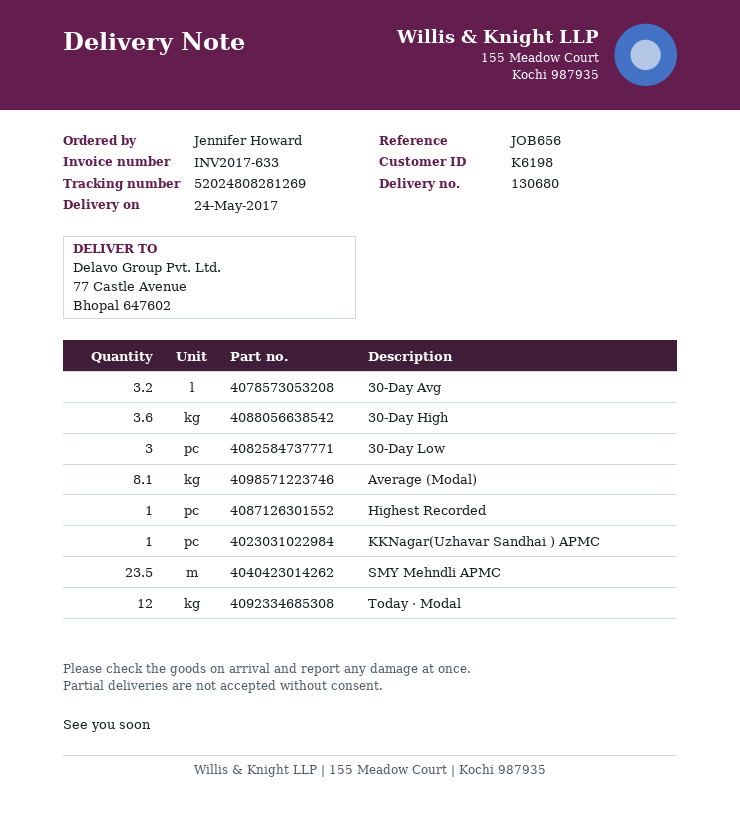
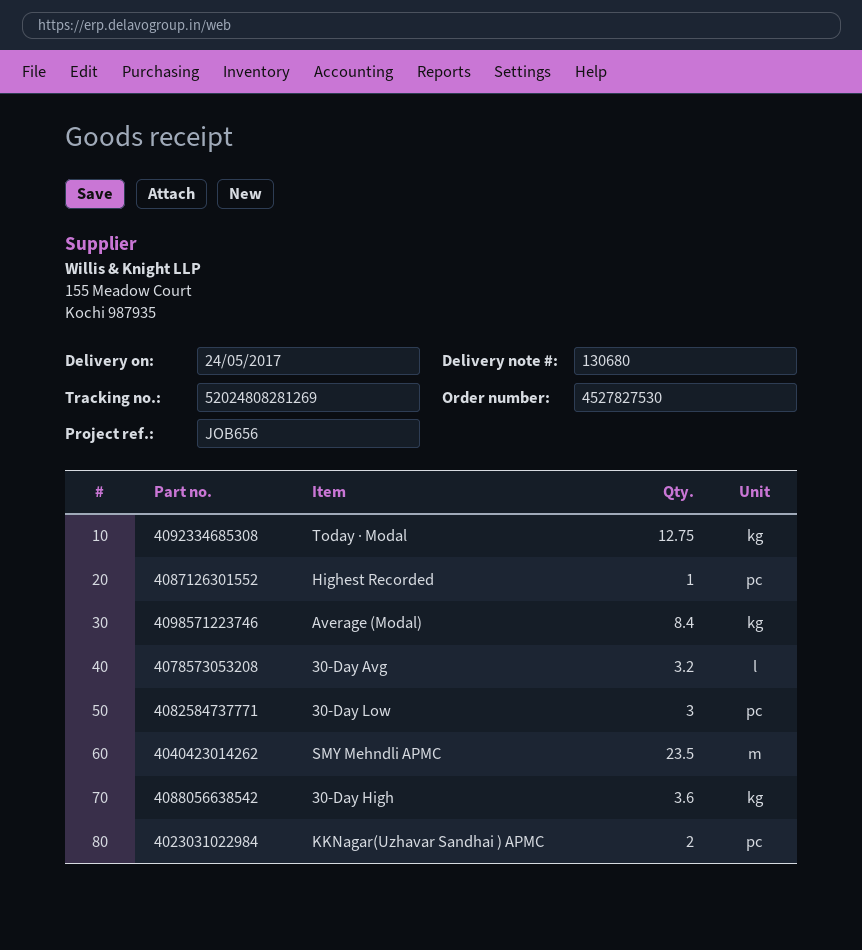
Average (Modal): 8.1 -> 8.4
KKNagar(Uzhavar Sandhai ) APMC: 1 -> 2
Today · Modal: 12 -> 12.75

